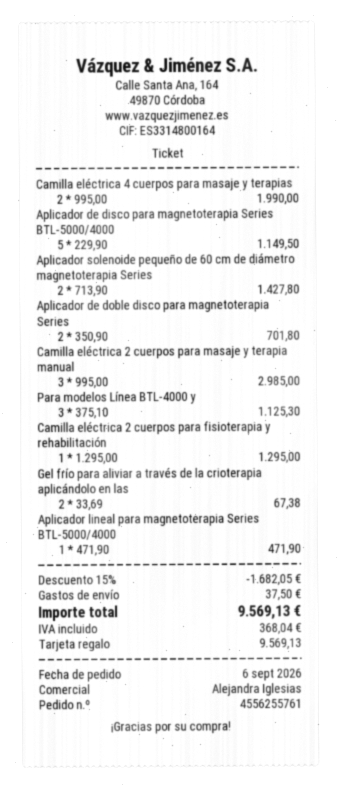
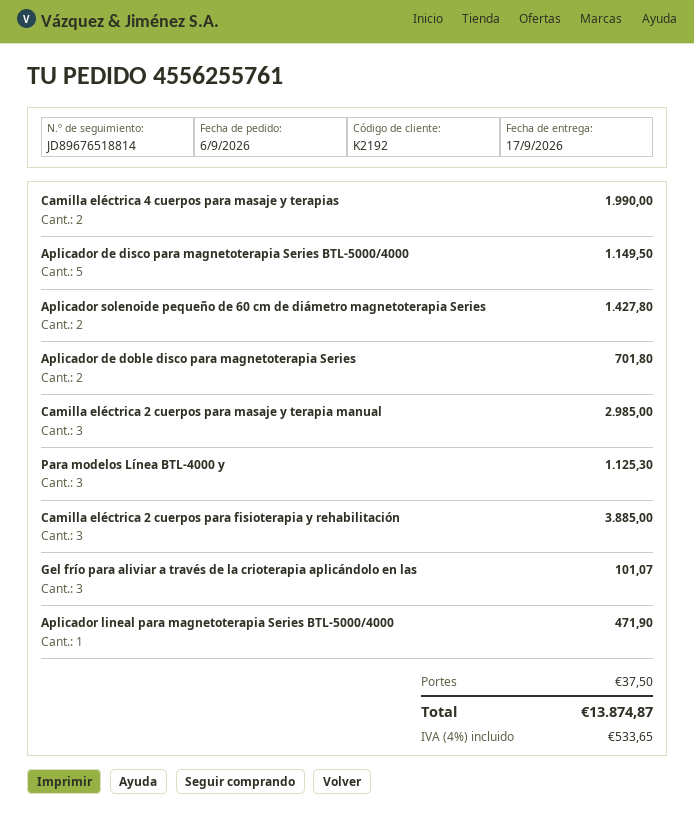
Camilla eléctrica 2 cuerpos para fisioterapia y rehabilitación: 1 for 1295.00 -> 3 for 3885.00
Gel frío para aliviar a través de la crioterapia aplicándolo en las: 2 for 67.38 -> 3 for 101.07
discount: 15% = 1682.05 -> none
tax: 368.04 -> 533.65
total: 9569.13 -> 13874.87

